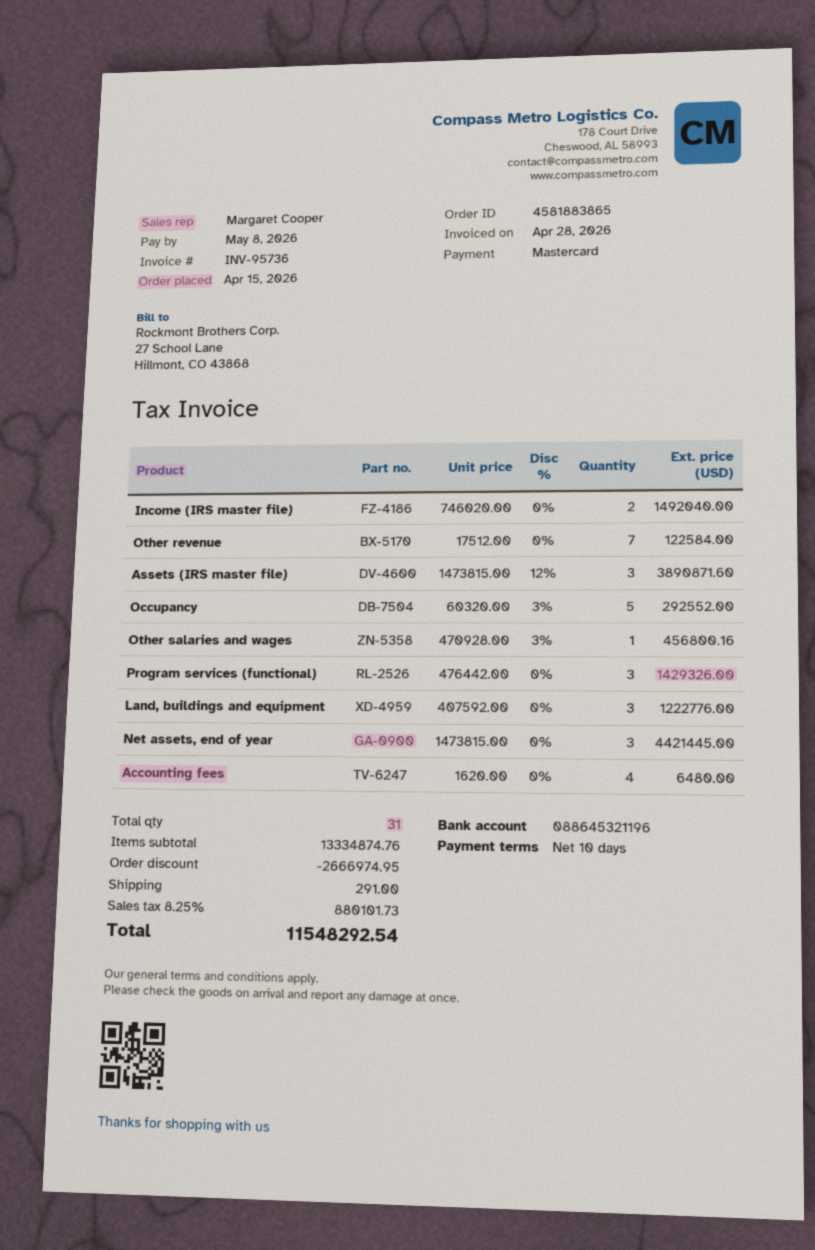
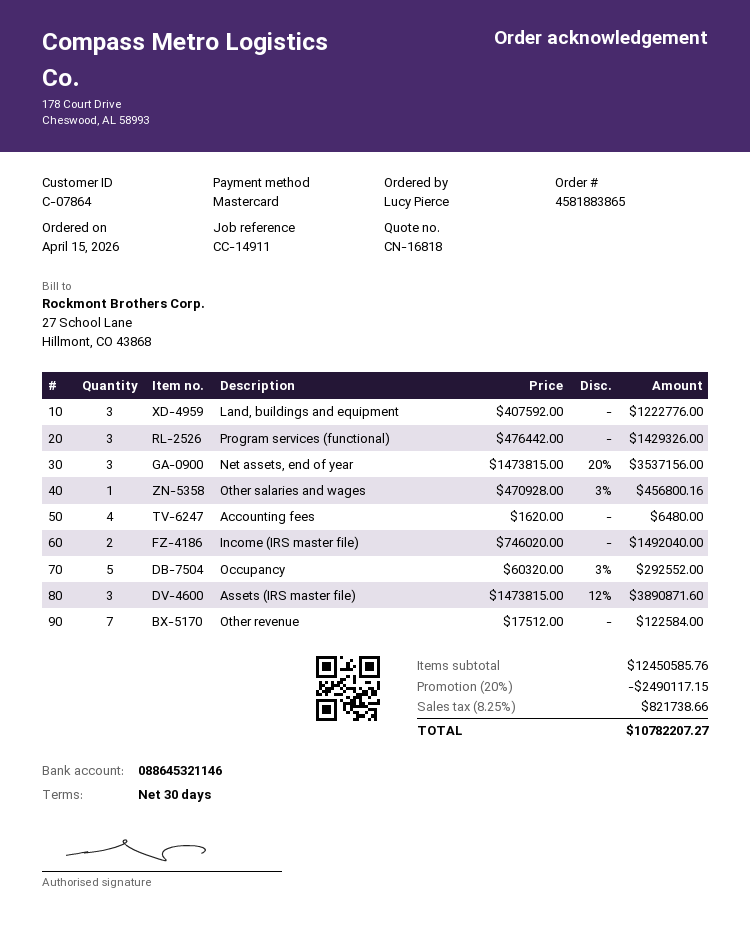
payment terms: 10 days -> 30 days
bank account: 088645321196 -> 088645321146
Net assets, end of year: 3 x 1473815.00 = 4421445.00 -> 3 x 1473815.00 - 20% = 3537156.00
subtotal: 13334874.76 -> 12450585.76
discount: 2666974.95 -> 2490117.15
shipping: 291.00 -> none
tax: 8.25% = 880101.73 -> 8.25% = 821738.66
total: 11548292.54 -> 10782207.27

